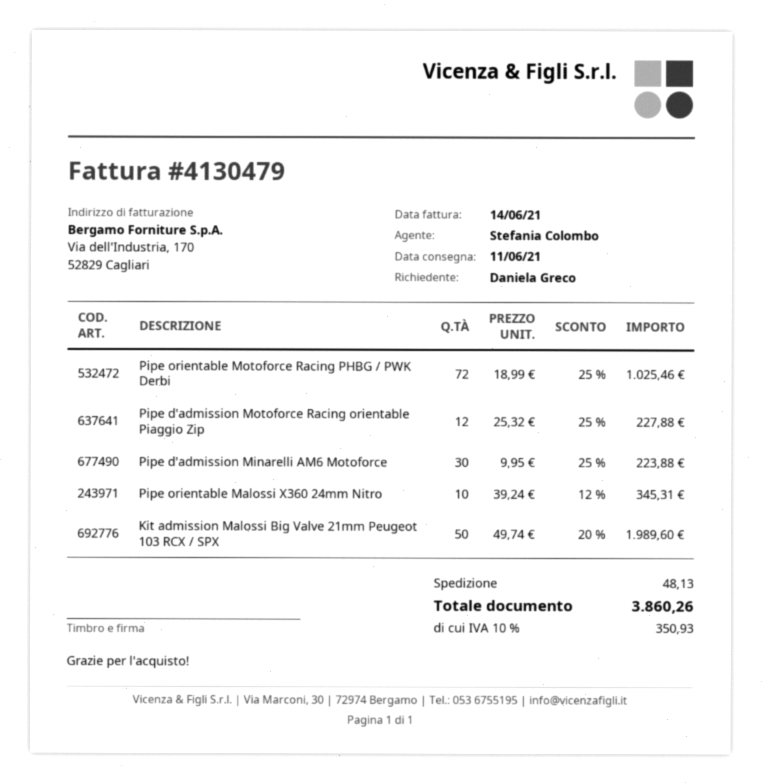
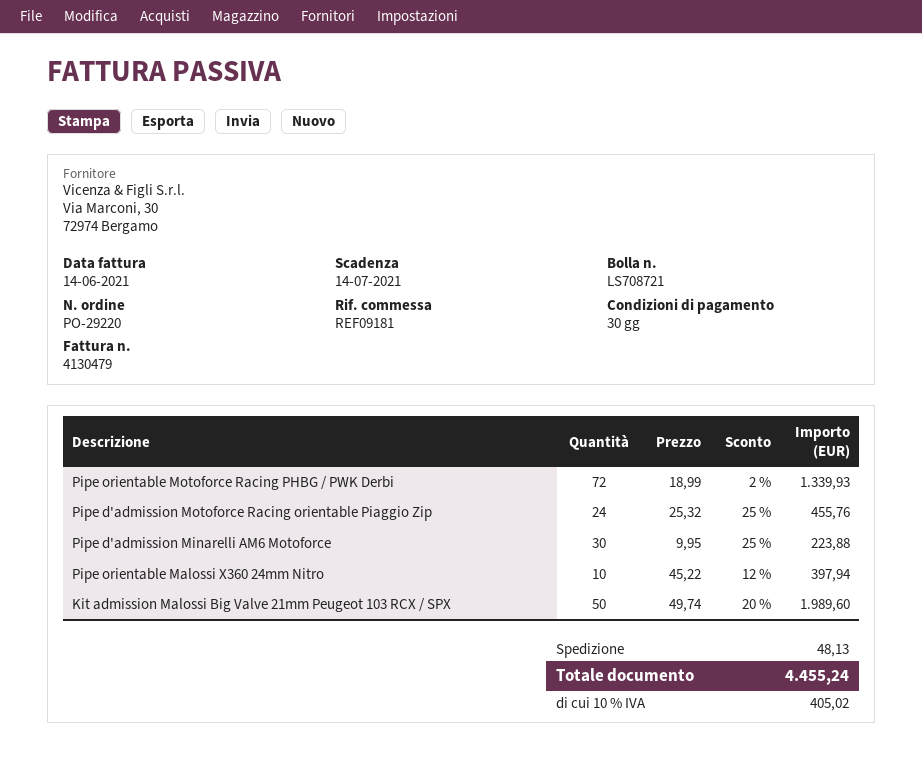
Pipe orientable Motoforce Racing PHBG / PWK Derbi: 72 x 18.99 - 25% = 1025.46 -> 72 x 18.99 - 2% = 1339.93
Pipe d'admission Motoforce Racing orientable Piaggio Zip: 12 x 25.32 - 25% = 227.88 -> 24 x 25.32 - 25% = 455.76
Pipe orientable Malossi X360 24mm Nitro: 10 x 39.24 - 12% = 345.31 -> 10 x 45.22 - 12% = 397.94
tax: 10% = 350.93 -> 10% = 405.02
total: 3860.26 -> 4455.24

